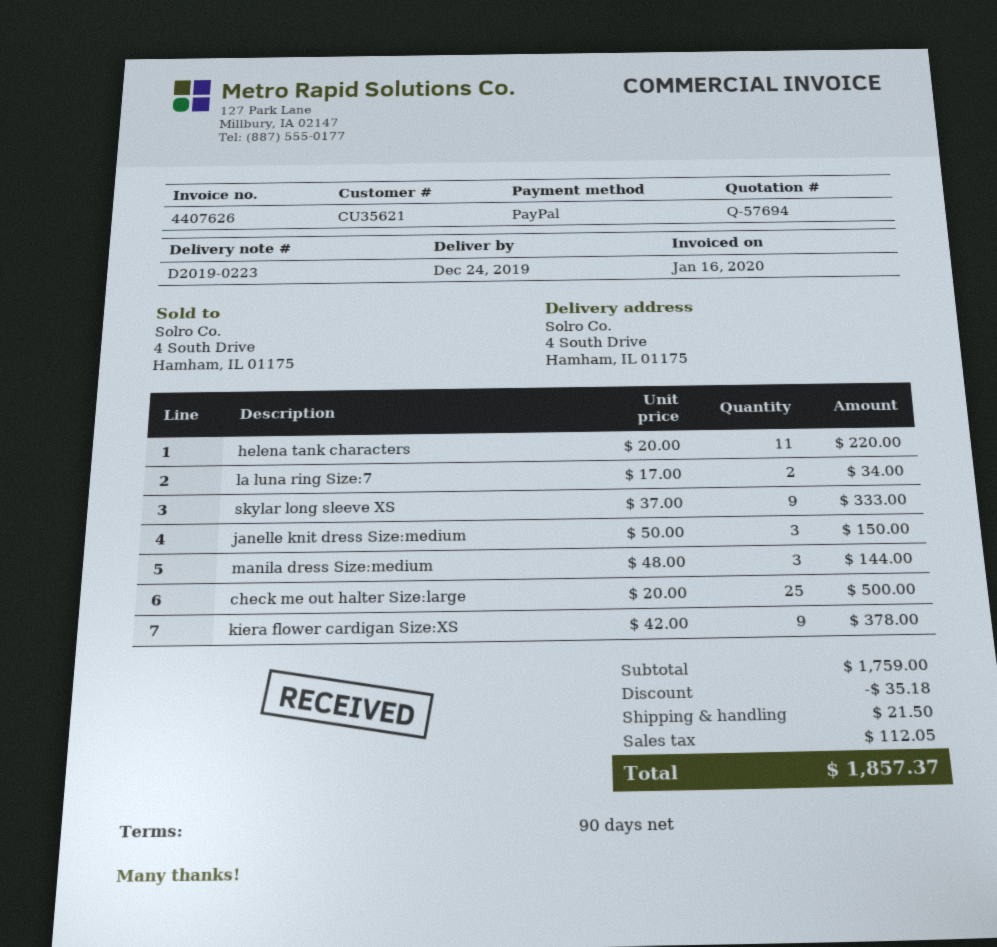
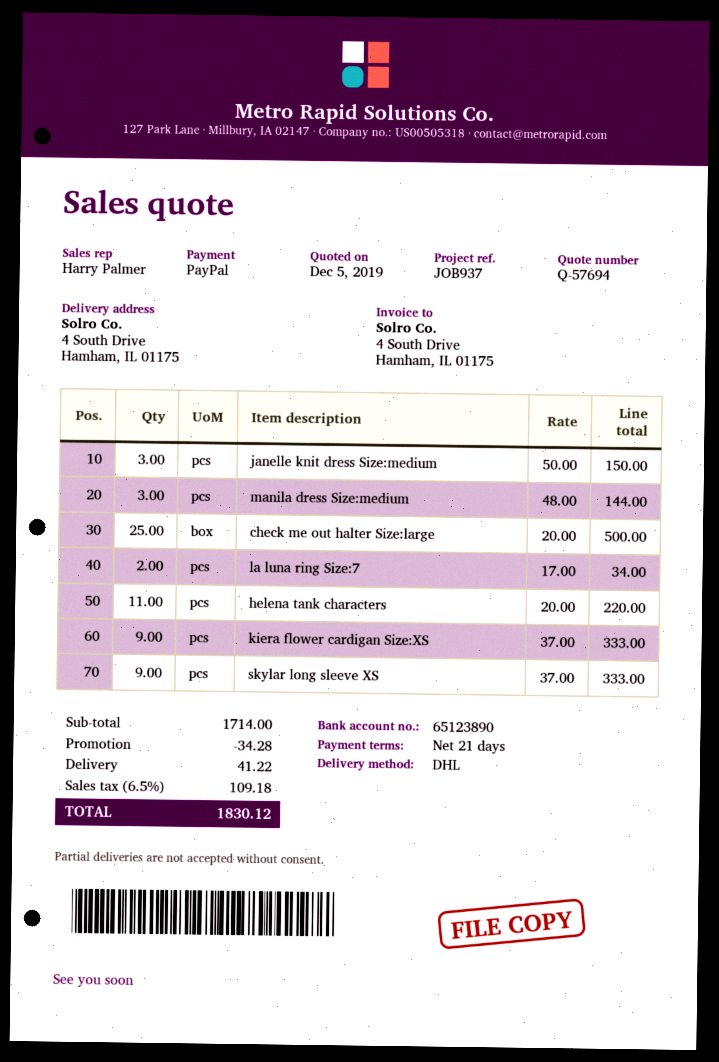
payment terms: 90 days -> 21 days
kiera flower cardigan Size:XS: 9 x 42.00 = 378.00 -> 9 x 37.00 = 333.00
subtotal: 1759.00 -> 1714.00
discount: 35.18 -> 34.28
shipping: 21.50 -> 41.22
tax: 112.05 -> 109.18
total: 1857.37 -> 1830.12

